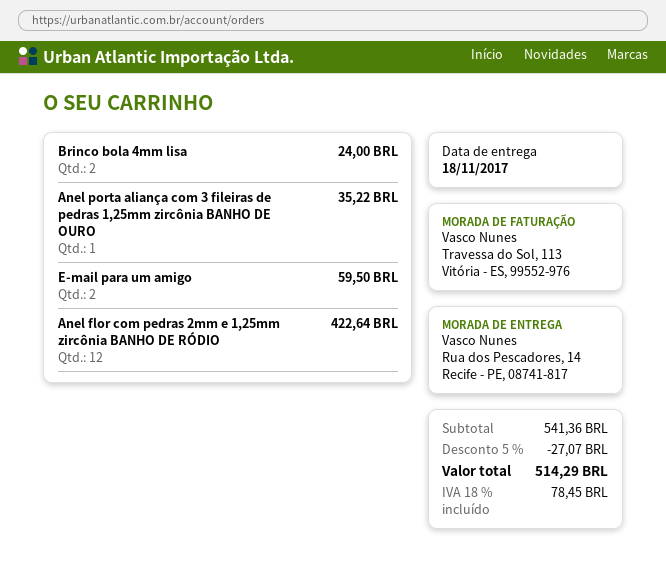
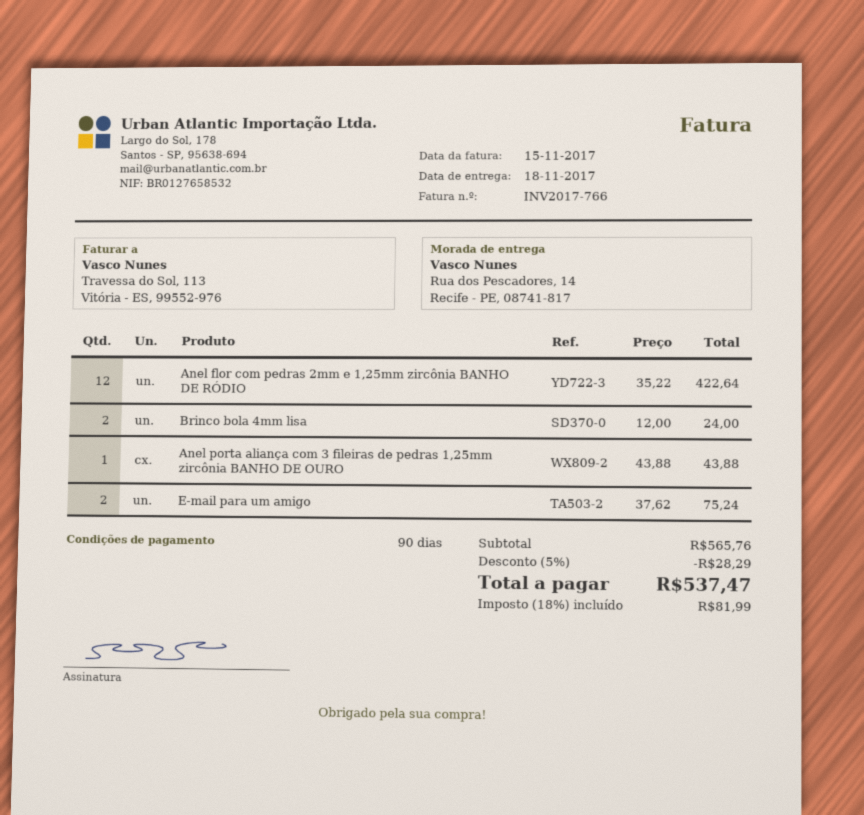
Anel porta aliança com 3 fileiras de pedras 1,25mm zircônia BANHO DE OURO: 1 for 35.22 -> 1 for 43.88
E-mail para um amigo: 2 for 59.50 -> 2 for 75.24
subtotal: 541.36 -> 565.76
discount: 5% = 27.07 -> 5% = 28.29
tax: 18% = 78.45 -> 18% = 81.99
total: 514.29 -> 537.47

